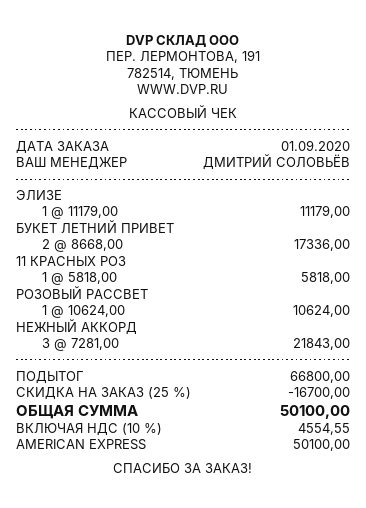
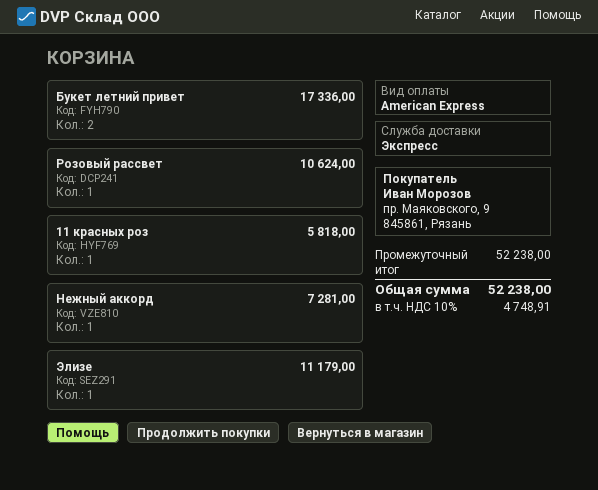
НЕЖНЫЙ АККОРД: 3 for 21843.00 -> 1 for 7281.00
subtotal: 66800.00 -> 52238.00
discount: 25% = 16700.00 -> none
tax: 10% = 4554.55 -> 10% = 4748.91
total: 50100.00 -> 52238.00

